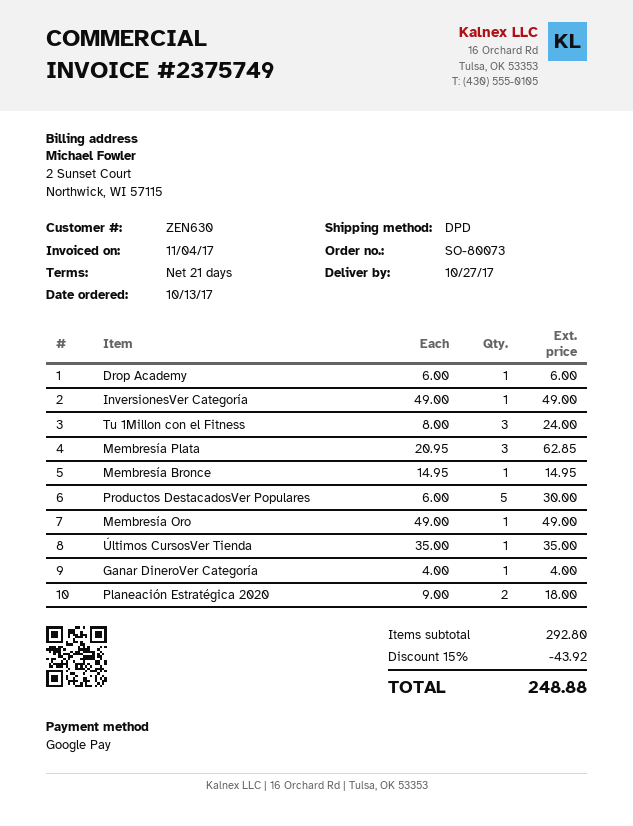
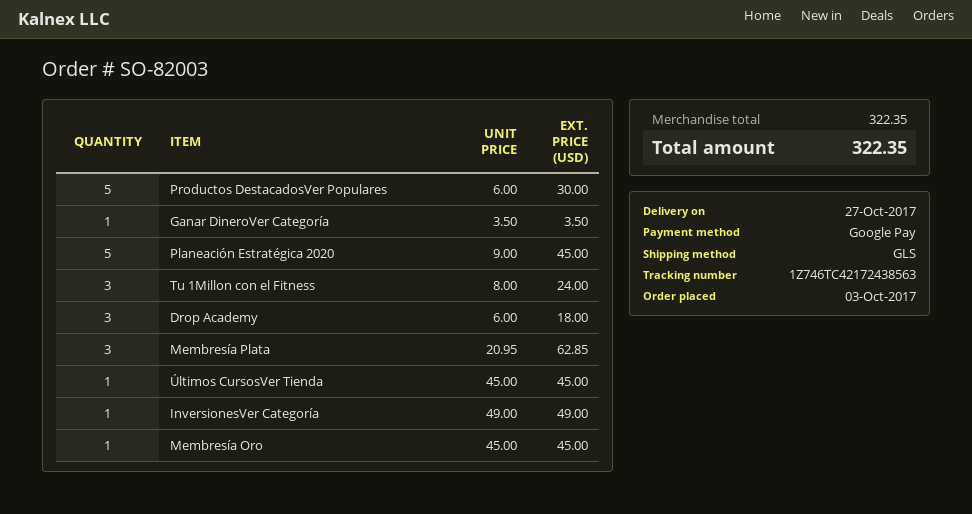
order number: SO-80073 -> SO-82003
order date: 2017-10-13 -> 2017-10-03
shipping method: DPD -> GLS
Drop Academy: 1 x 6.00 = 6.00 -> 3 x 6.00 = 18.00
Membresía Bronce: 1 x 14.95 = 14.95 -> none
Membresía Oro: 1 x 49.00 = 49.00 -> 1 x 45.00 = 45.00
Últimos CursosVer Tienda: 1 x 35.00 = 35.00 -> 1 x 45.00 = 45.00
Ganar DineroVer Categoría: 1 x 4.00 = 4.00 -> 1 x 3.50 = 3.50
Planeación Estratégica 2020: 2 x 9.00 = 18.00 -> 5 x 9.00 = 45.00
subtotal: 292.80 -> 322.35
discount: 15% = 43.92 -> none
total: 248.88 -> 322.35

